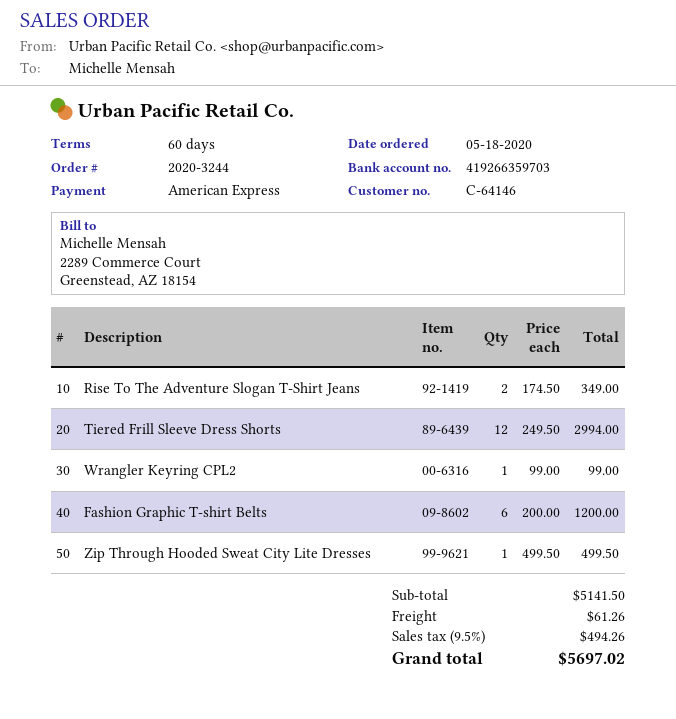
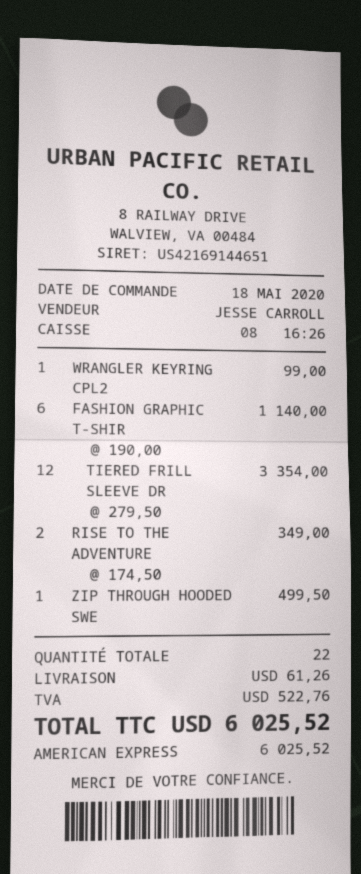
Tiered Frill Sleeve Dress Shorts: 12 x 249.50 = 2994.00 -> 12 x 279.50 = 3354.00
Fashion Graphic T-shirt Belts: 6 x 200.00 = 1200.00 -> 6 x 190.00 = 1140.00
tax: 494.26 -> 522.76
total: 5697.02 -> 6025.52

